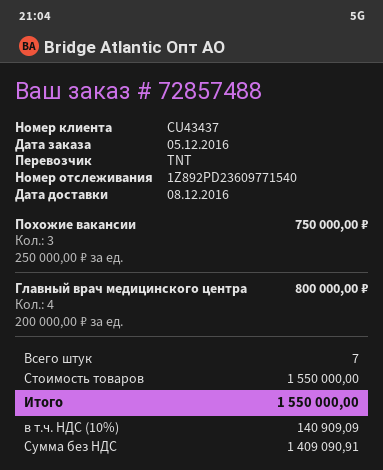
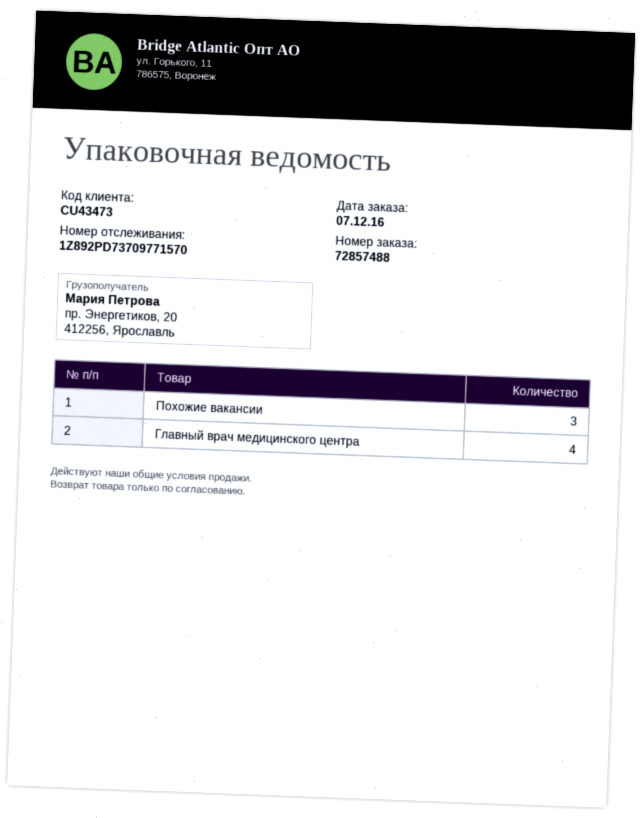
order date: 2016-12-05 -> 2016-12-07
customer number: CU43437 -> CU43473
tracking number: 1Z892PD23609771540 -> 1Z892PD73709771570

